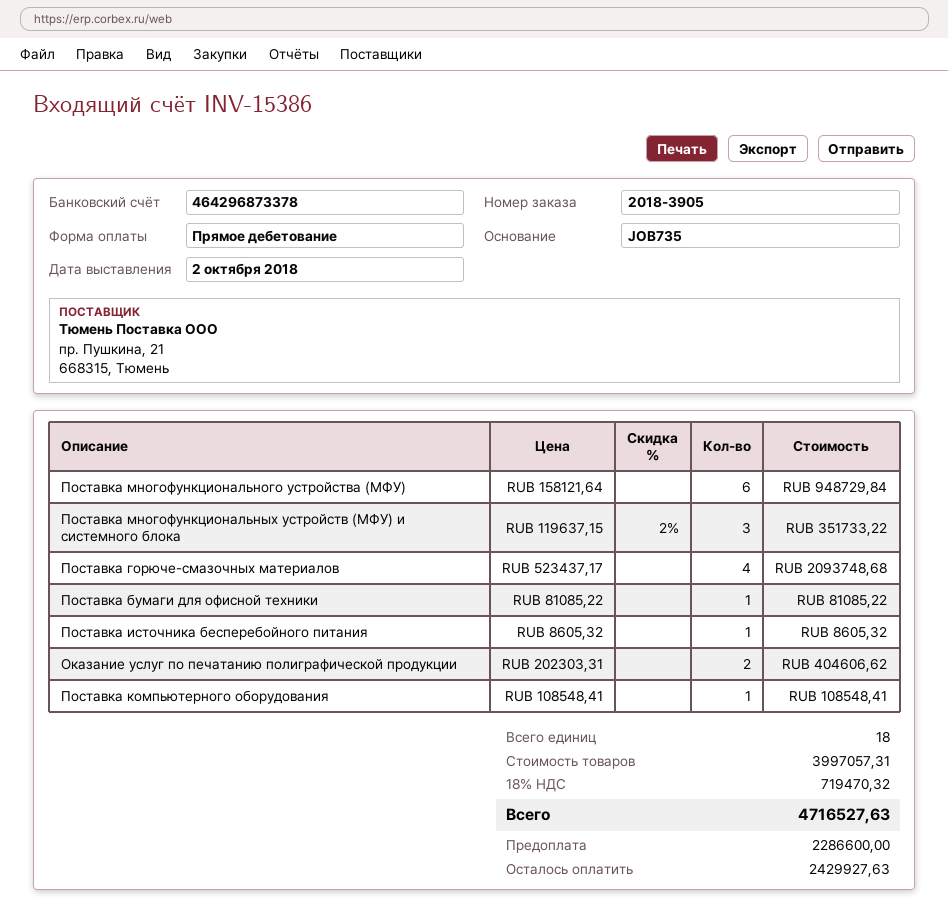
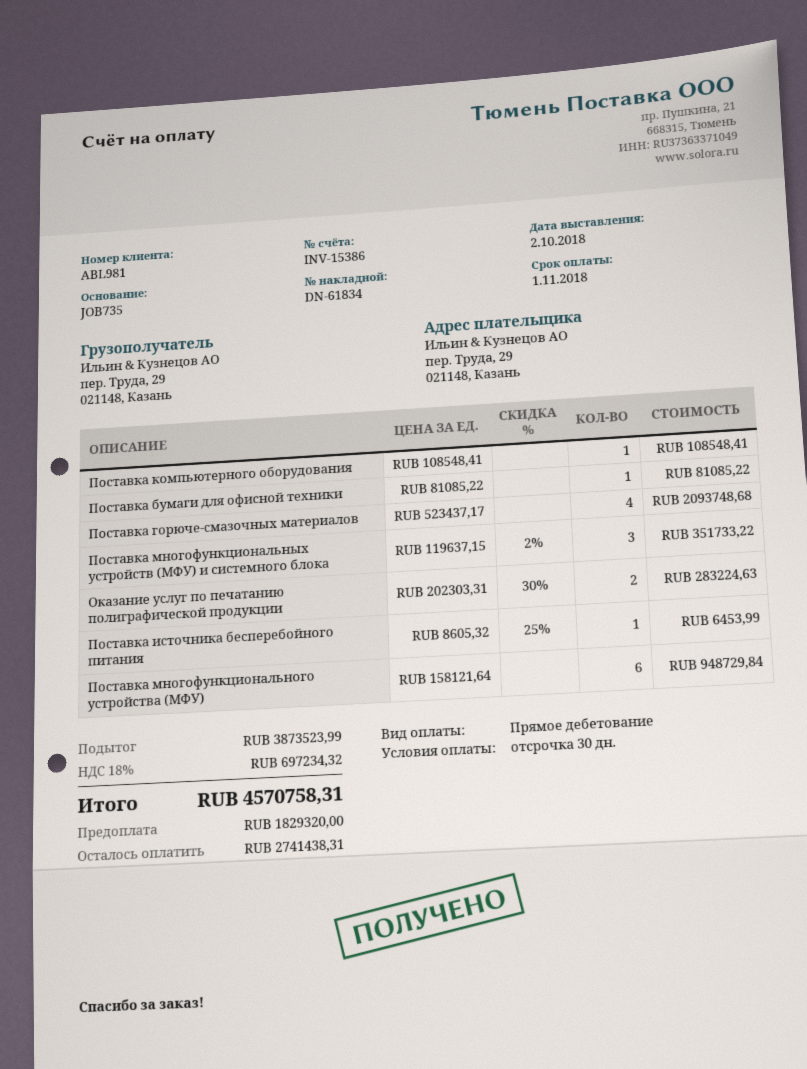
Поставка источника бесперебойного питания: 1 x 8605.32 = 8605.32 -> 1 x 8605.32 - 25% = 6453.99
Оказание услуг по печатанию полиграфической продукции: 2 x 202303.31 = 404606.62 -> 2 x 202303.31 - 30% = 283224.63
subtotal: 3997057.31 -> 3873523.99
tax: 18% = 719470.32 -> 18% = 697234.32
total: 4716527.63 -> 4570758.31
deposit: 2286600.00 -> 1829320.00
balance: 2429927.63 -> 2741438.31

